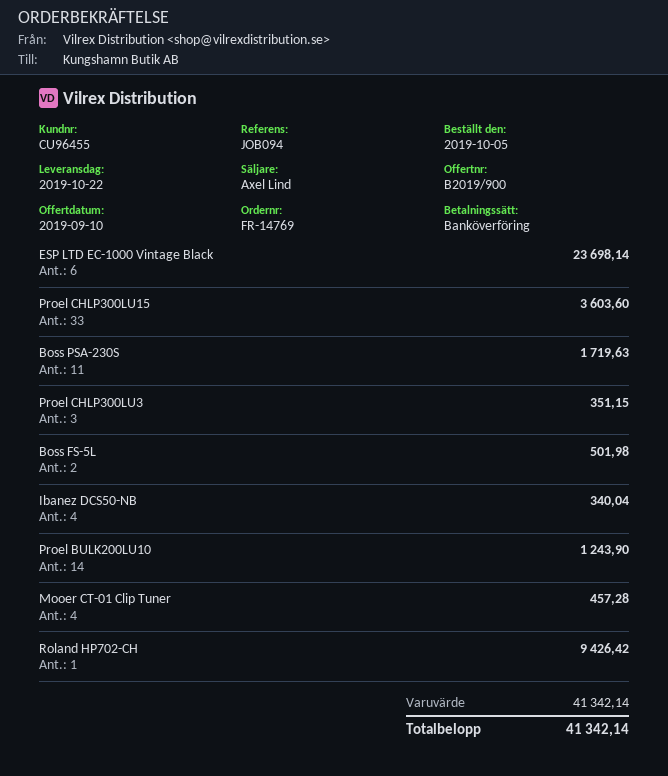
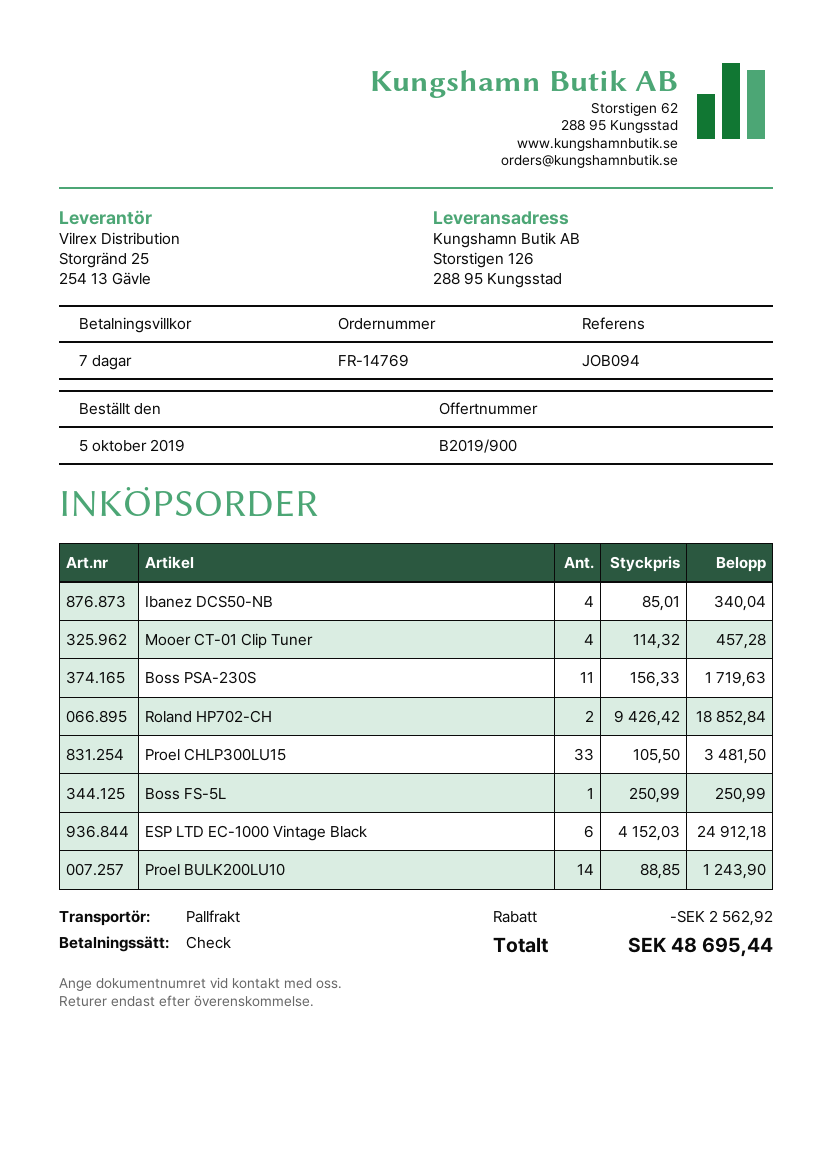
payment method: bank transfer -> cheque
ESP LTD EC-1000 Vintage Black: 6 for 23698.14 -> 6 for 24912.18
Proel CHLP300LU15: 33 for 3603.60 -> 33 for 3481.50
Proel CHLP300LU3: 3 for 351.15 -> none
Boss FS-5L: 2 for 501.98 -> 1 for 250.99
Roland HP702-CH: 1 for 9426.42 -> 2 for 18852.84
discount: none -> 2562.92
total: 41342.14 -> 48695.44

